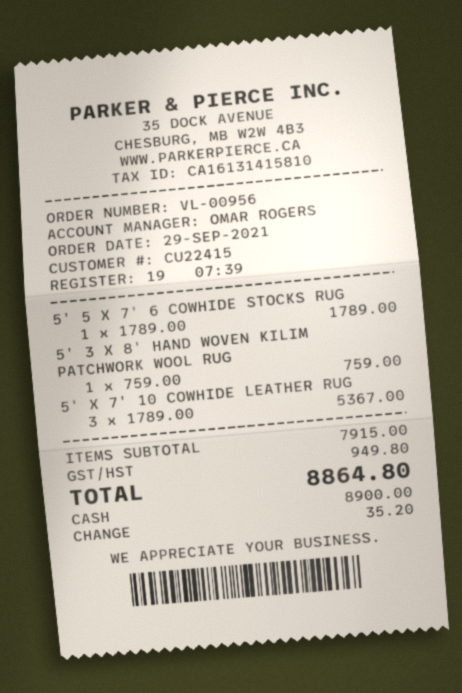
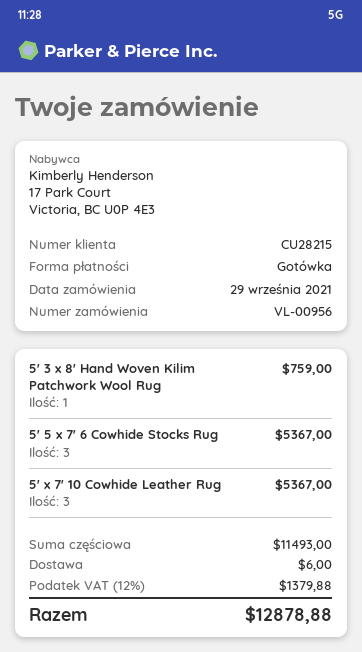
customer number: CU22415 -> CU28215
5' 5 X 7' 6 COWHIDE STOCKS RUG: 1 for 1789.00 -> 3 for 5367.00
subtotal: 7915.00 -> 11493.00
shipping: none -> 6.00
tax: 949.80 -> 1379.88
total: 8864.80 -> 12878.88

